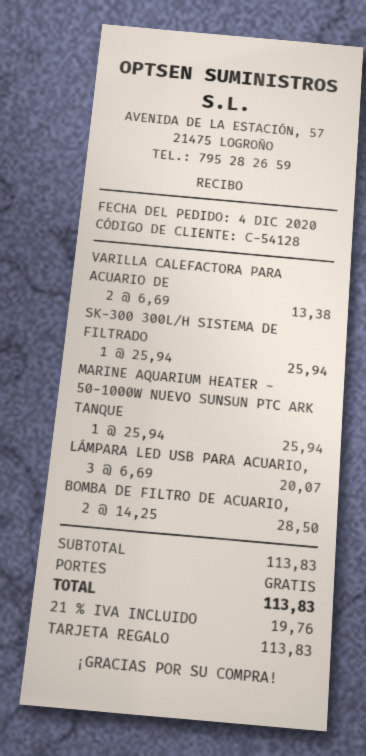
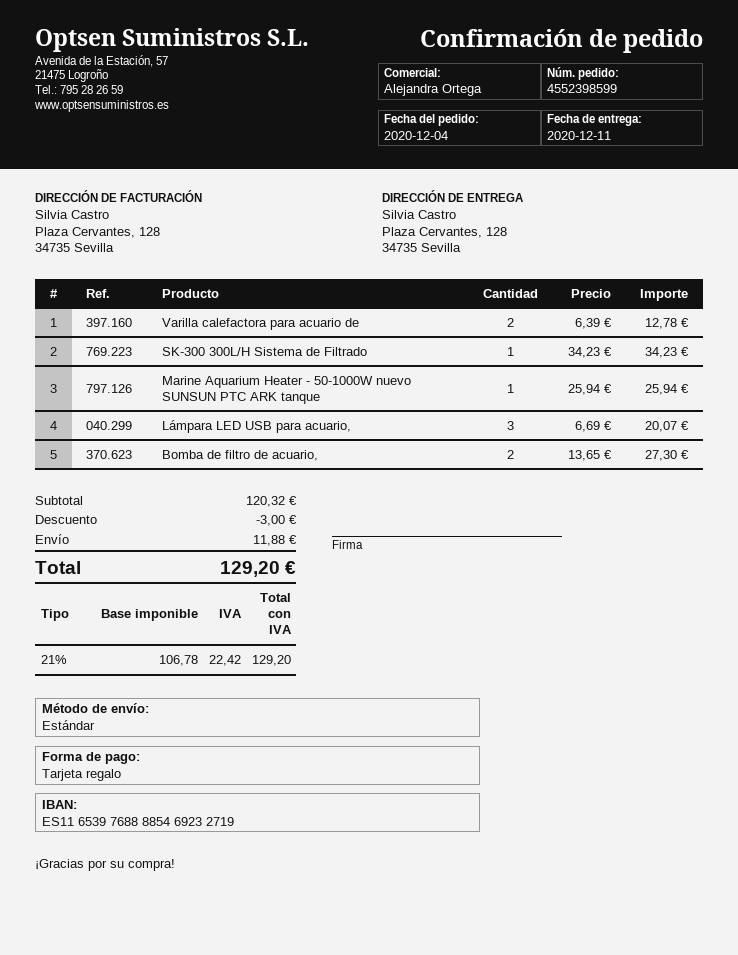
VARILLA CALEFACTORA PARA ACUARIO DE: 2 x 6.69 = 13.38 -> 2 x 6.39 = 12.78
SK-300 300L/H SISTEMA DE FILTRADO: 1 x 25.94 = 25.94 -> 1 x 34.23 = 34.23
BOMBA DE FILTRO DE ACUARIO,: 2 x 14.25 = 28.50 -> 2 x 13.65 = 27.30
subtotal: 113.83 -> 120.32
discount: none -> 3.00
shipping: 0.00 -> 11.88
tax: 21% = 19.76 -> 21% = 22.42
total: 113.83 -> 129.20

